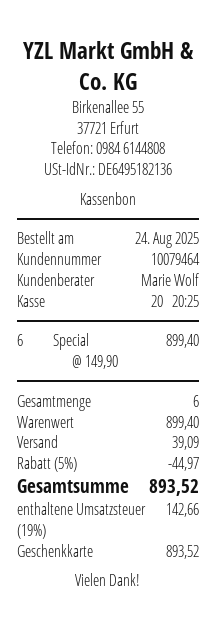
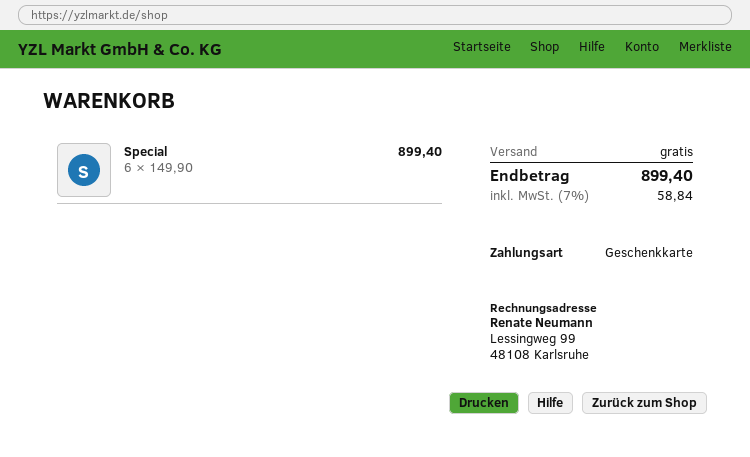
discount: 5% = 44.97 -> none
shipping: 39.09 -> 0.00
tax: 19% = 142.66 -> 7% = 58.84
total: 893.52 -> 899.40

